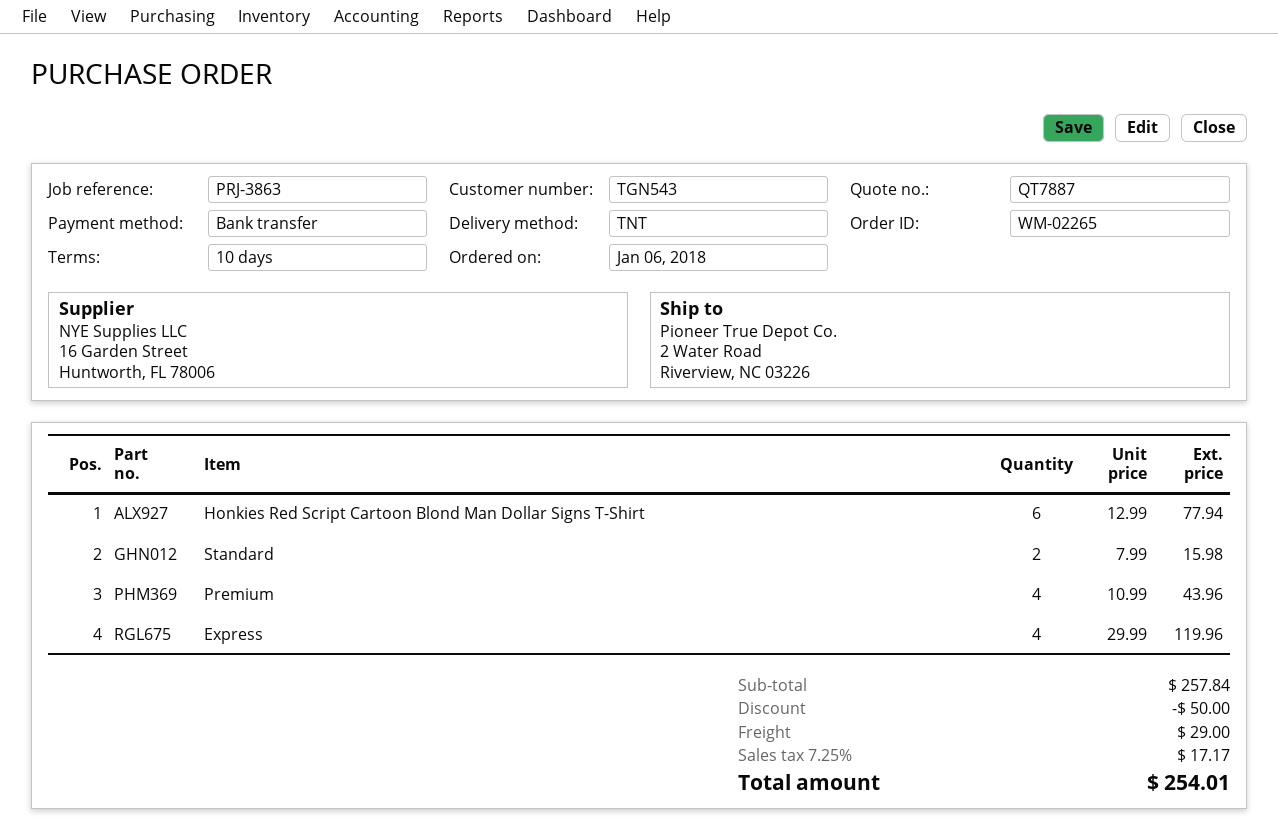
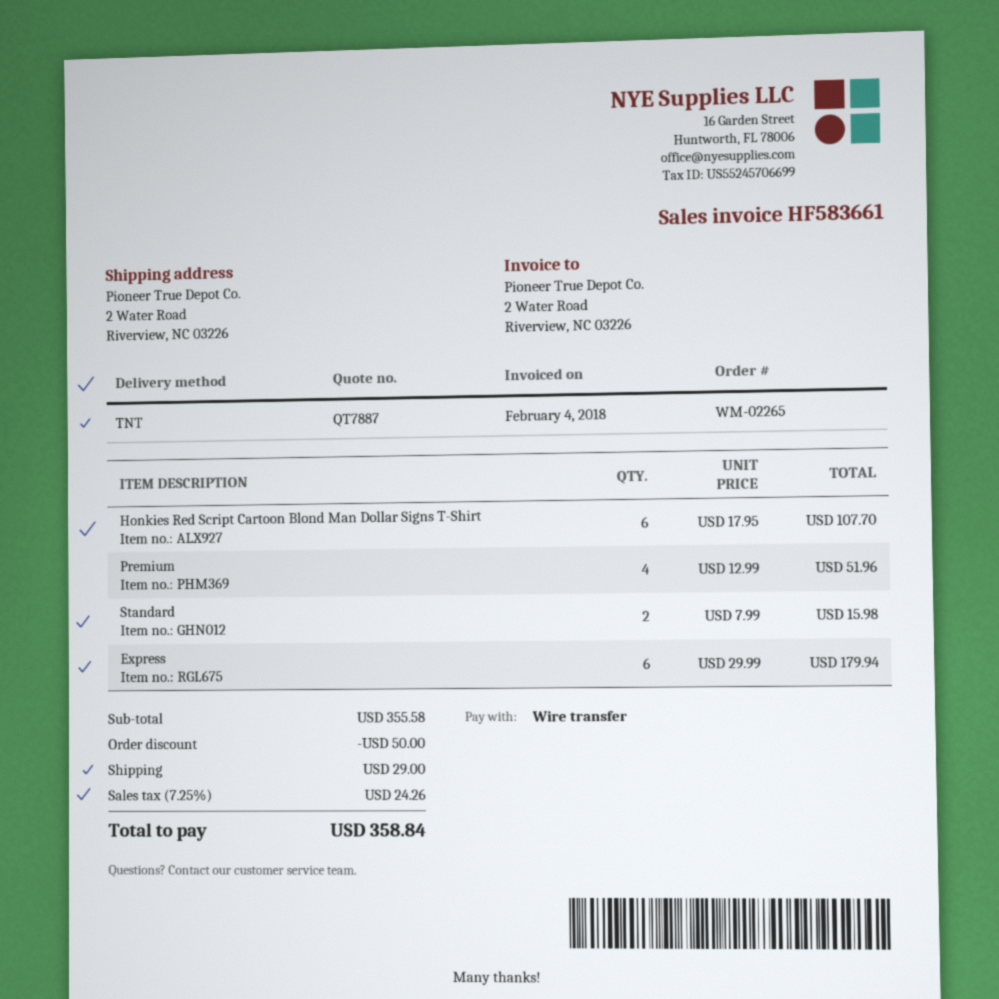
Honkies Red Script Cartoon Blond Man Dollar Signs T-Shirt: 6 x 12.99 = 77.94 -> 6 x 17.95 = 107.70
Premium: 4 x 10.99 = 43.96 -> 4 x 12.99 = 51.96
Express: 4 x 29.99 = 119.96 -> 6 x 29.99 = 179.94
subtotal: 257.84 -> 355.58
tax: 7.25% = 17.17 -> 7.25% = 24.26
total: 254.01 -> 358.84

